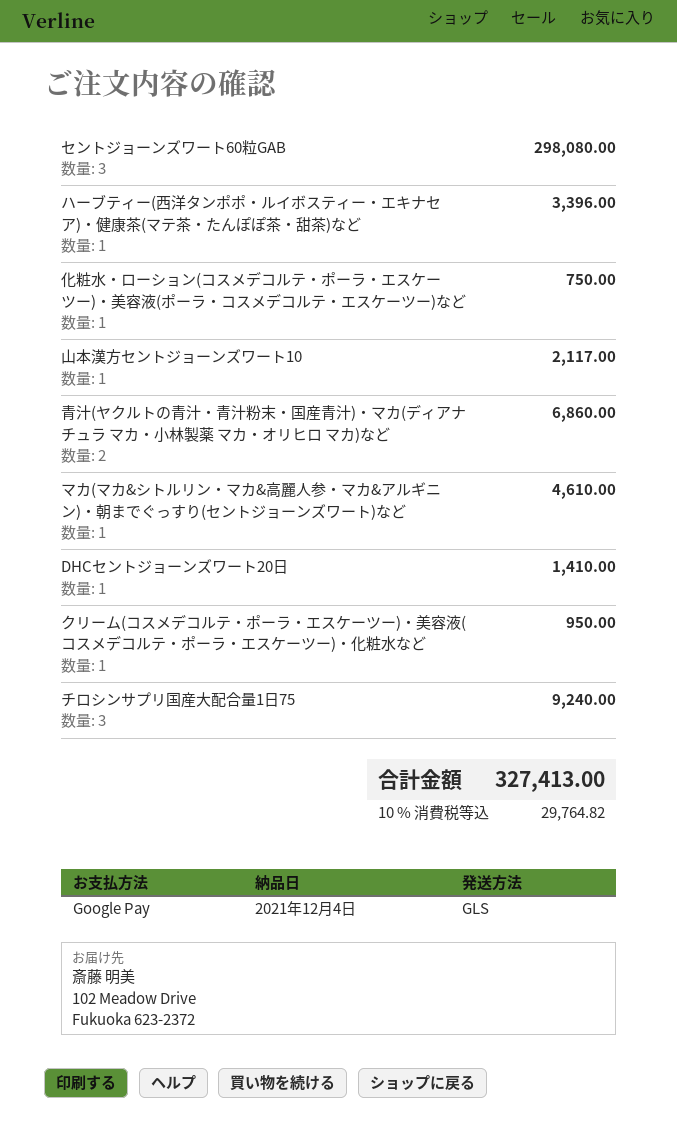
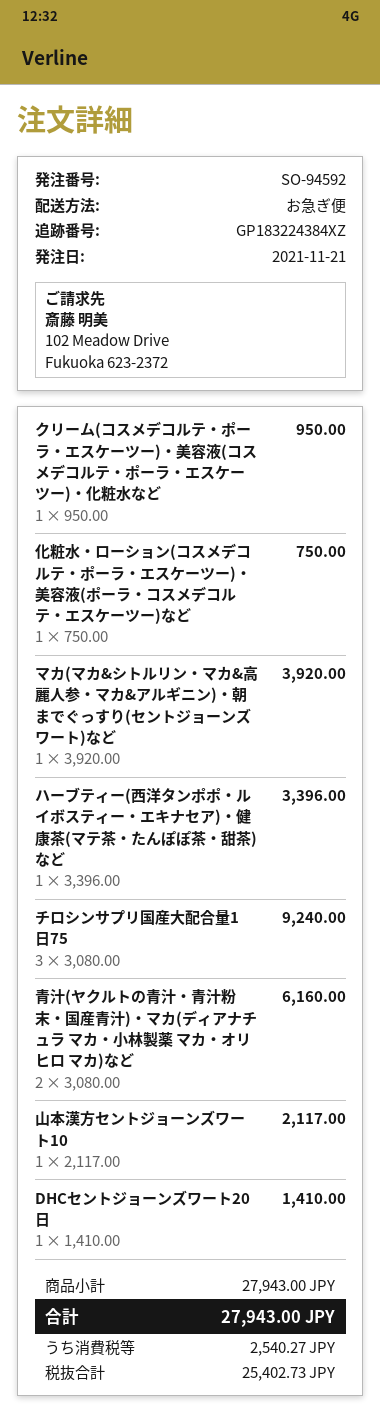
shipping method: GLS -> express
セントジョーンズワート60粒GAB: 3 for 298080.00 -> none
青汁(ヤクルトの青汁・青汁粉末・国産青汁)・マカ(ディアナチュラ マカ・小林製薬 マカ・オリヒロ マカ)など: 2 for 6860.00 -> 2 for 6160.00
マカ(マカ&シトルリン・マカ&高麗人参・マカ&アルギニン)・朝までぐっすり(セントジョーンズワート)など: 1 for 4610.00 -> 1 for 3920.00
tax: 29764.82 -> 2540.27
total: 327413.00 -> 27943.00

